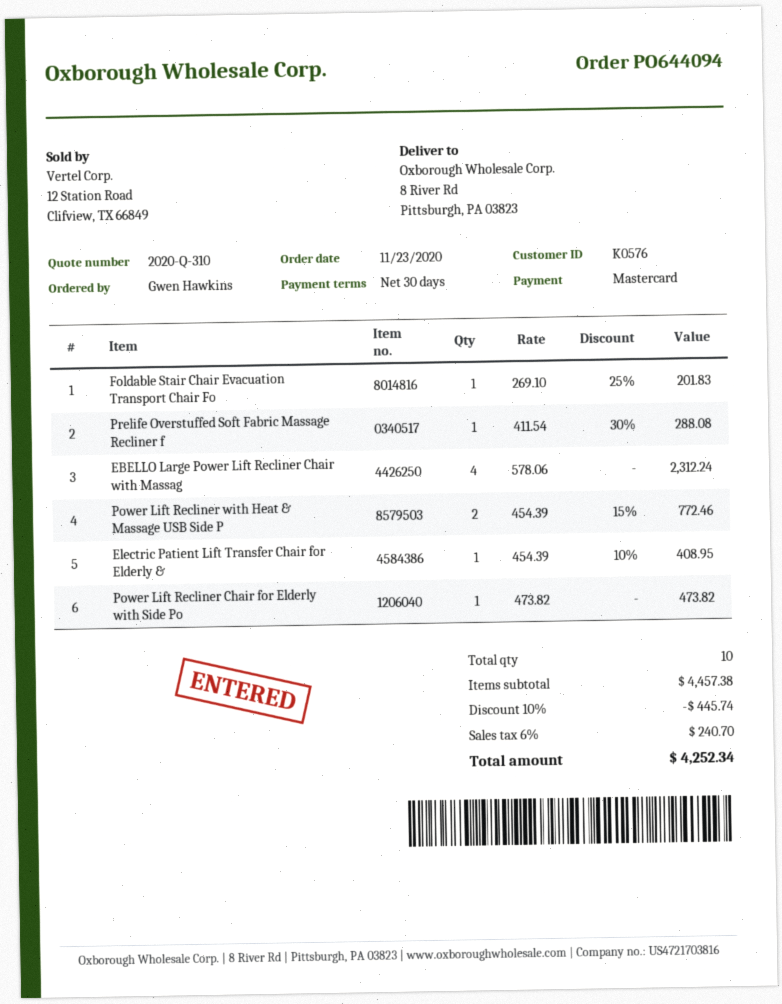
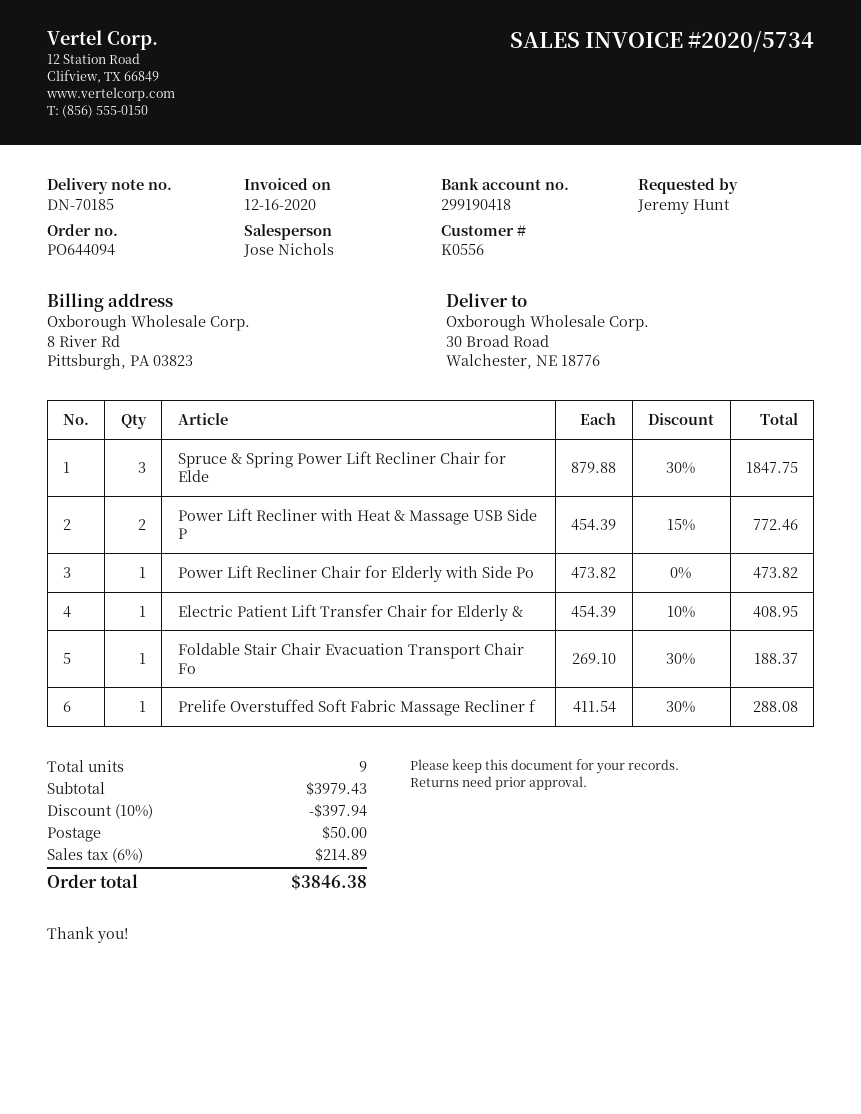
customer number: K0576 -> K0556
ordered by: Gwen Hawkins -> Jeremy Hunt
ship to: 8 River Rd, Pittsburgh, PA 03823 -> 30 Broad Road, Walchester, NE 18776
Foldable Stair Chair Evacuation Transport Chair Fo: 1 x 269.10 - 25% = 201.83 -> 1 x 269.10 - 30% = 188.37
EBELLO Large Power Lift Recliner Chair with Massag: 4 x 578.06 = 2312.24 -> none
Spruce & Spring Power Lift Recliner Chair for Elde: none -> 3 x 879.88 - 30% = 1847.75
total quantity: 10 -> 9
subtotal: 4457.38 -> 3979.43
discount: 10% = 445.74 -> 10% = 397.94
shipping: none -> 50.00
tax: 6% = 240.70 -> 6% = 214.89
total: 4252.34 -> 3846.38

